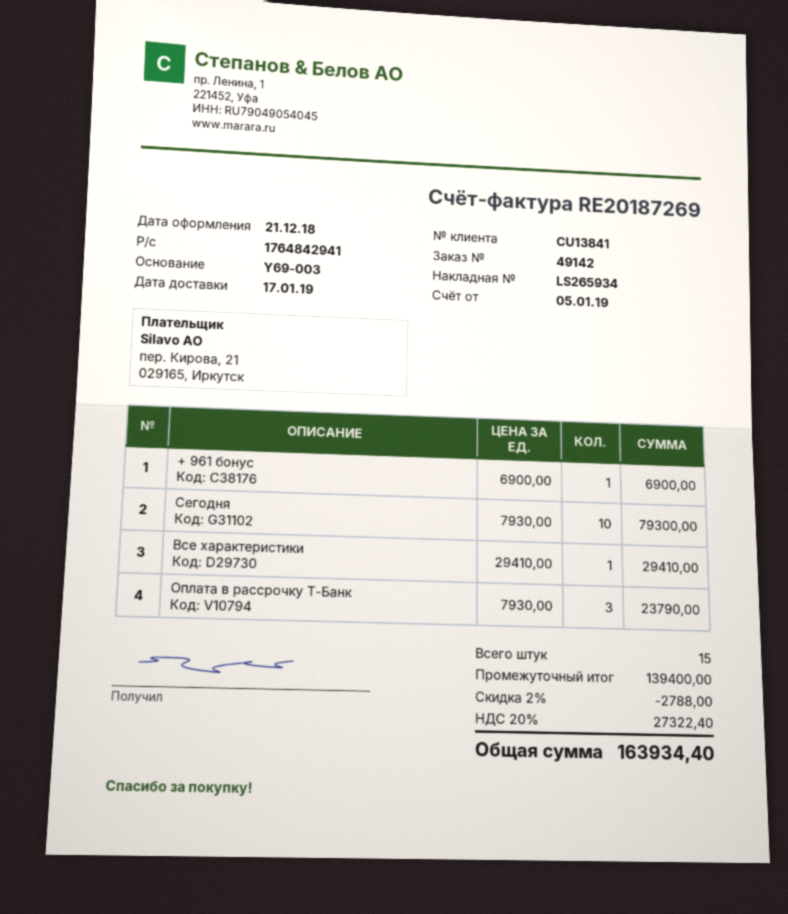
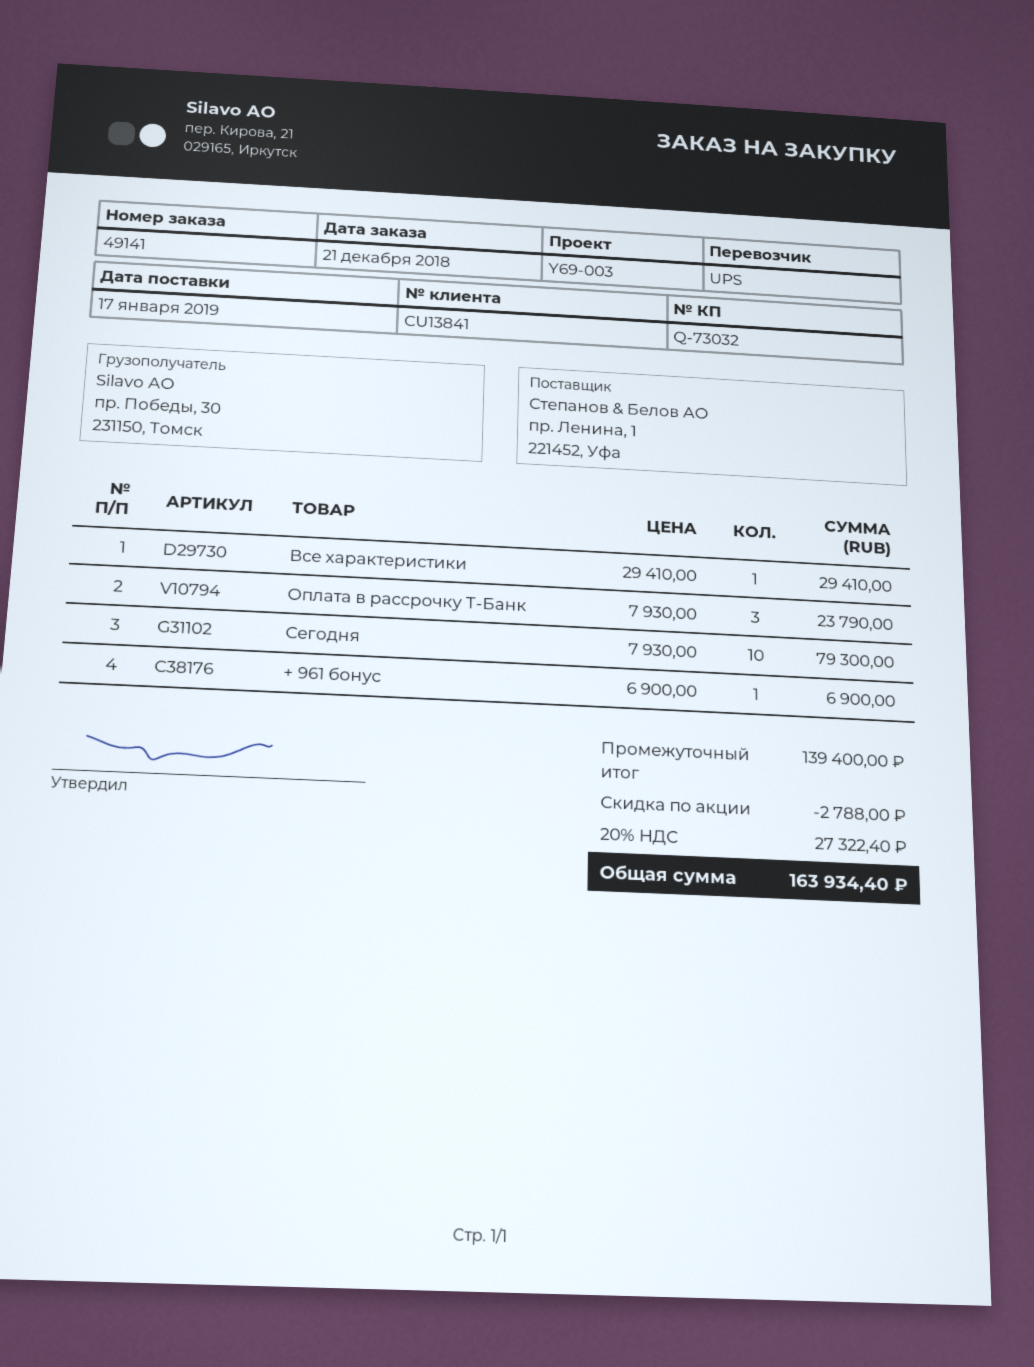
order number: 49142 -> 49141

